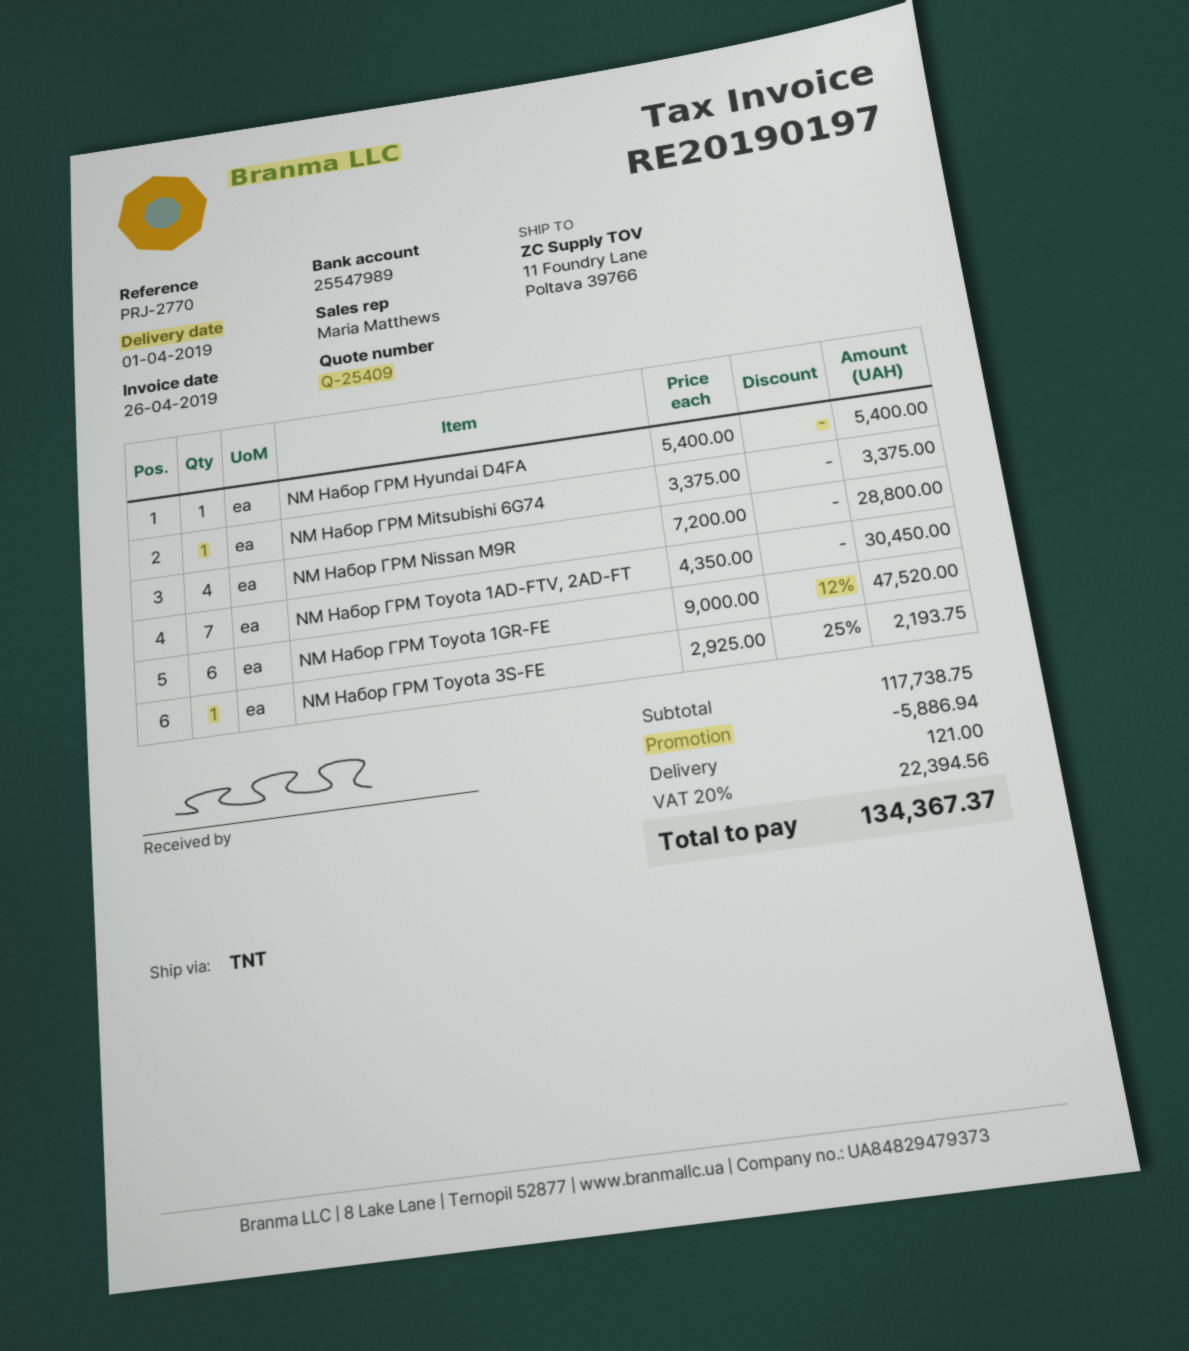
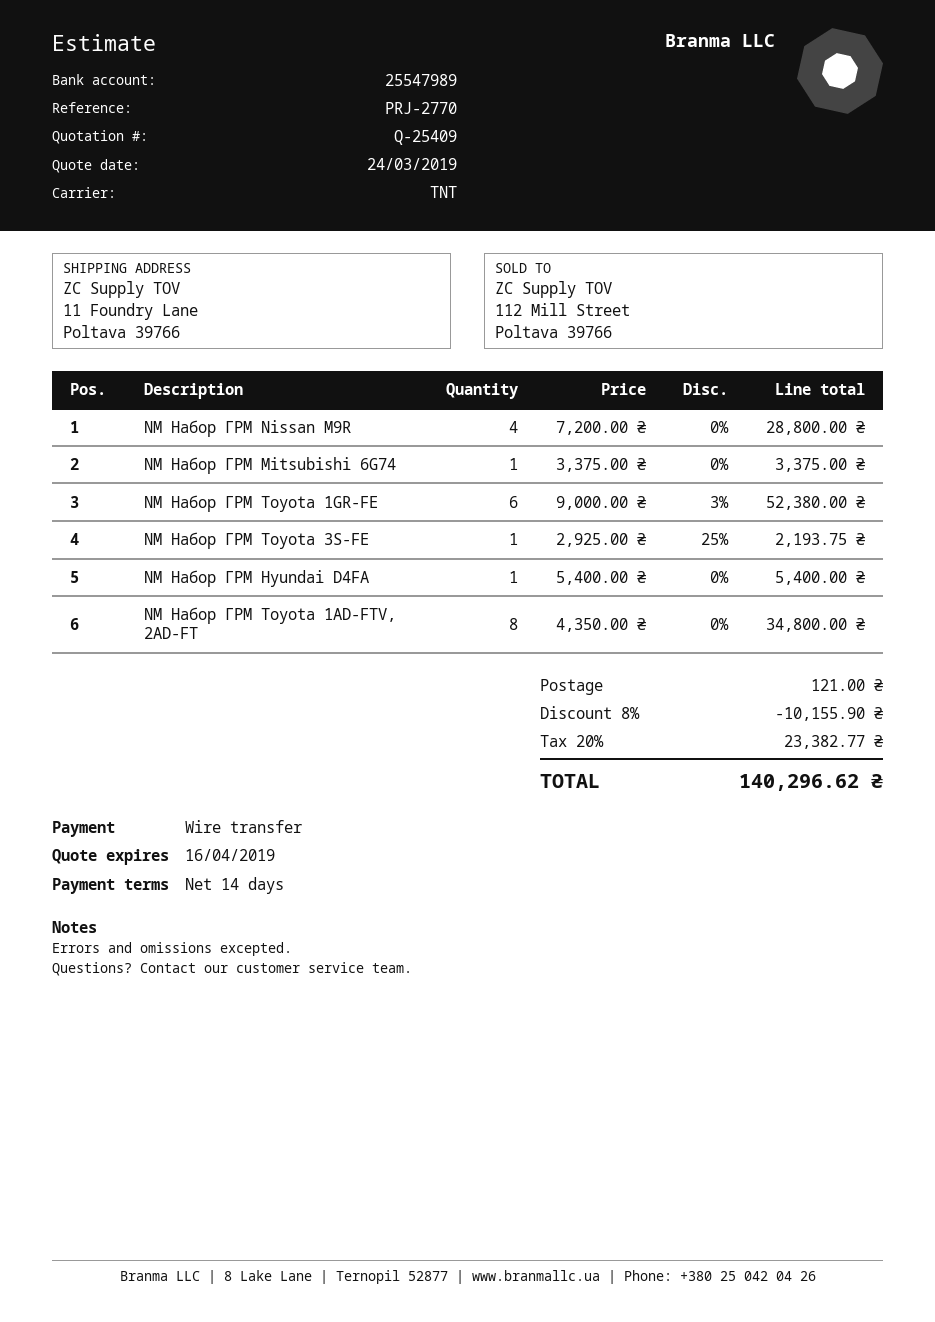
NM Набор ГРМ Toyota 1AD-FTV, 2AD-FT: 7 x 4350.00 = 30450.00 -> 8 x 4350.00 = 34800.00
NM Набор ГРМ Toyota 1GR-FE: 6 x 9000.00 - 12% = 47520.00 -> 6 x 9000.00 - 3% = 52380.00
discount: 5886.94 -> 10155.90
tax: 20% = 22394.56 -> 20% = 23382.77
total: 134367.37 -> 140296.62

